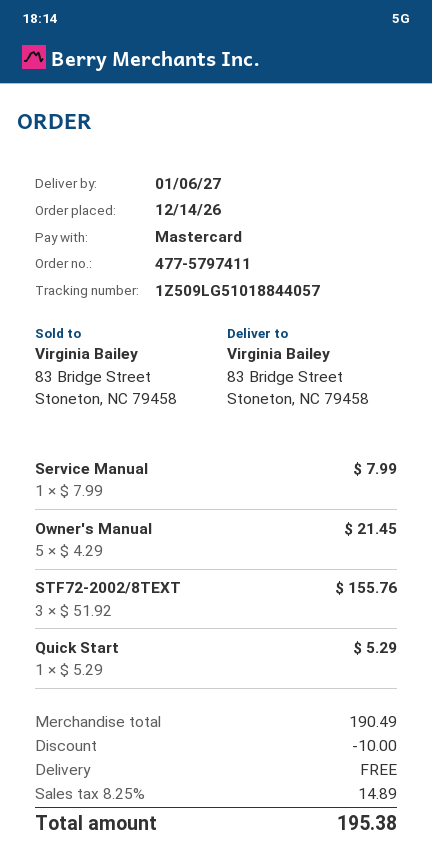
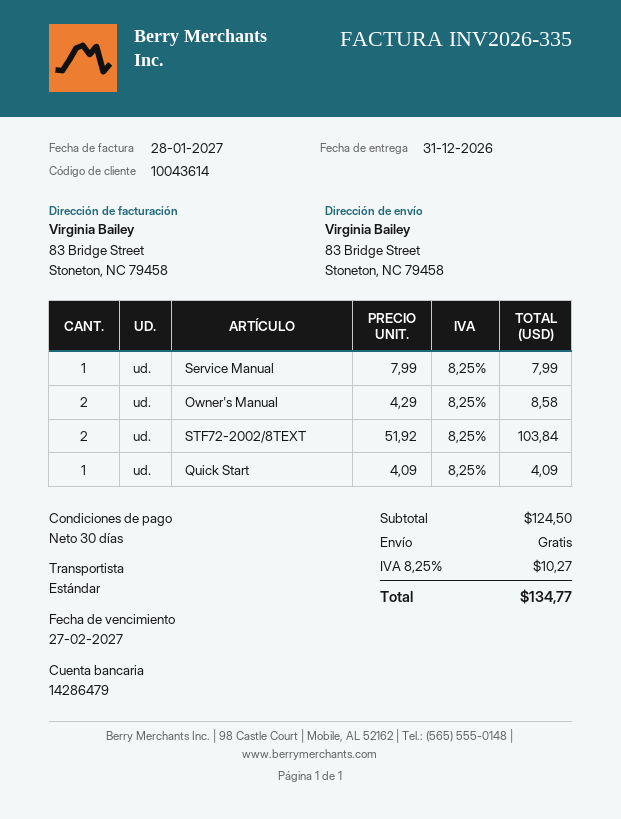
delivery date: 2027-01-06 -> 2026-12-31
Owner's Manual: 5 x 4.29 = 21.45 -> 2 x 4.29 = 8.58
STF72-2002/8TEXT: 3 x 51.92 = 155.76 -> 2 x 51.92 = 103.84
Quick Start: 1 x 5.29 = 5.29 -> 1 x 4.09 = 4.09
subtotal: 190.49 -> 124.50
discount: 10.00 -> none
tax: 8.25% = 14.89 -> 8.25% = 10.27
total: 195.38 -> 134.77

